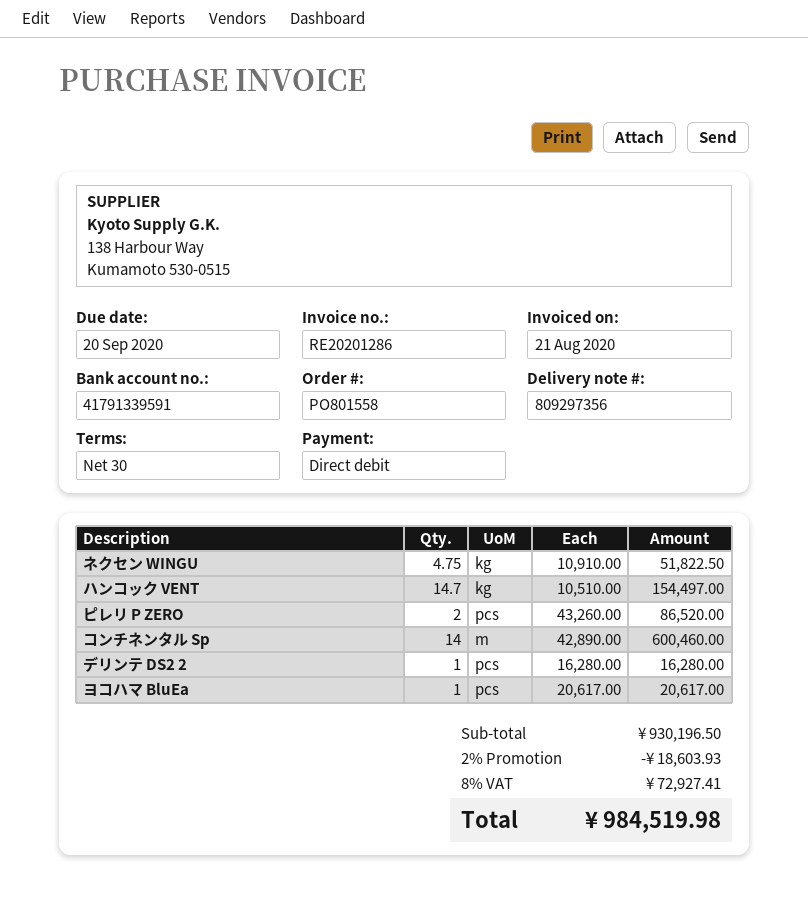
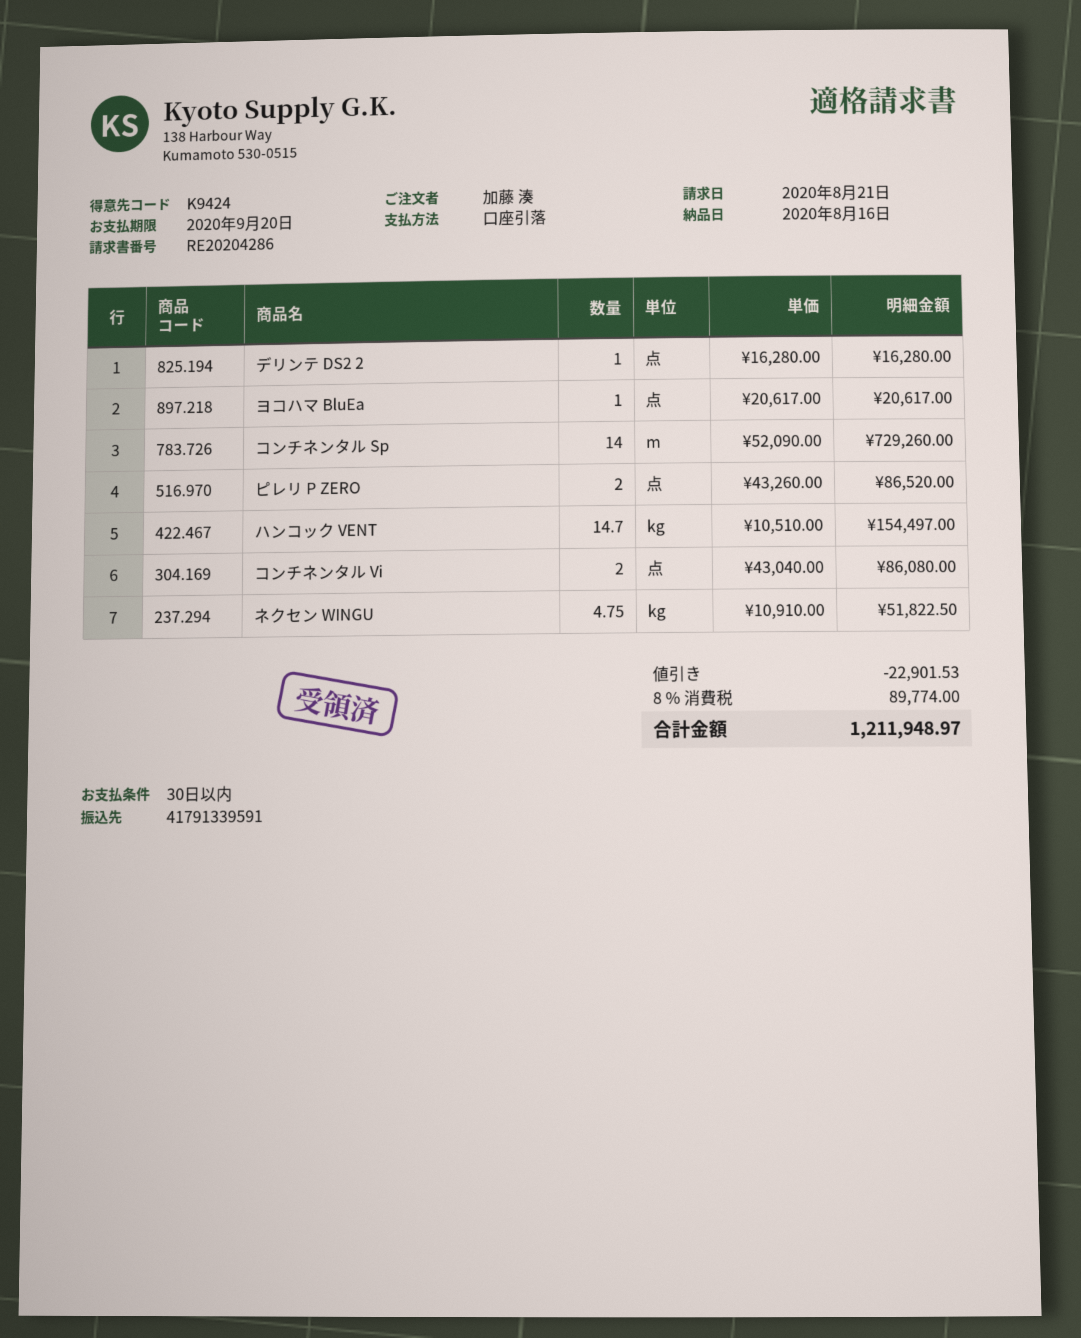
invoice number: RE20201286 -> RE20204286
コンチネンタル Sp: 14 x 42890.00 = 600460.00 -> 14 x 52090.00 = 729260.00
コンチネンタル Vi: none -> 2 x 43040.00 = 86080.00
discount: 18603.93 -> 22901.53
tax: 8% = 72927.41 -> 8% = 89774.00
total: 984519.98 -> 1211948.97

